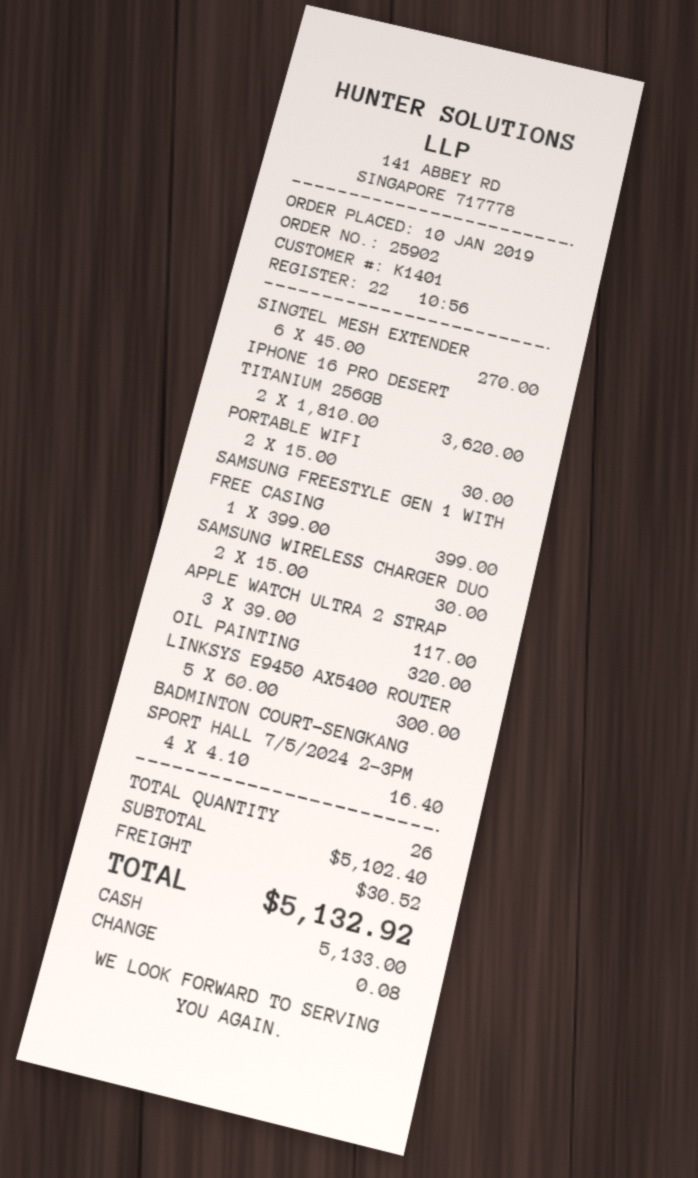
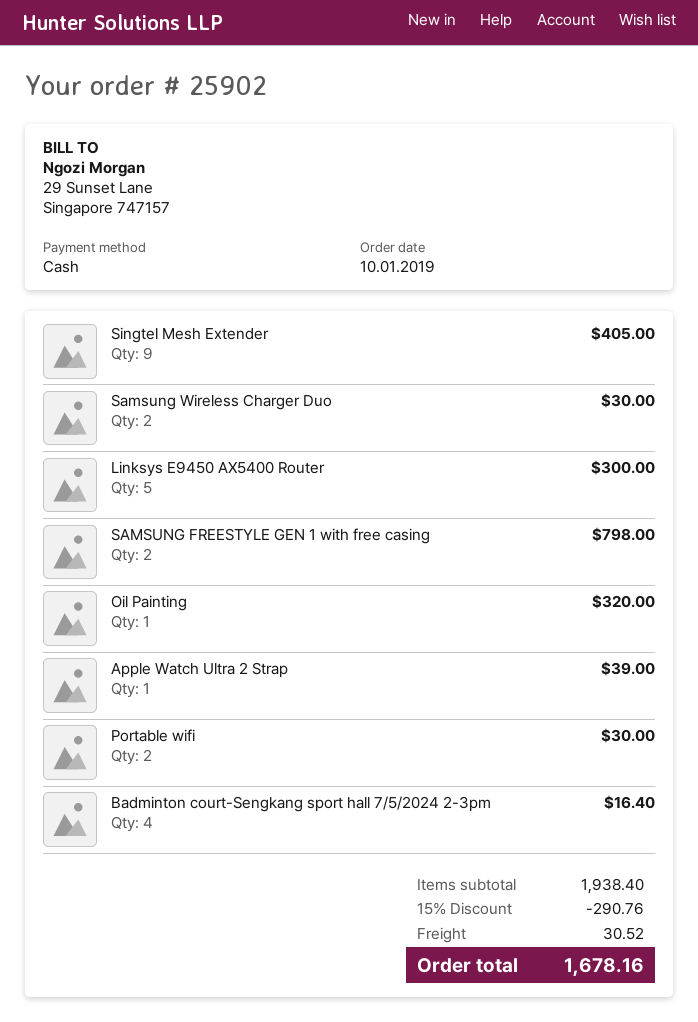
SINGTEL MESH EXTENDER: 6 for 270.00 -> 9 for 405.00
IPHONE 16 PRO DESERT TITANIUM 256GB: 2 for 3620.00 -> none
SAMSUNG FREESTYLE GEN 1 WITH FREE CASING: 1 for 399.00 -> 2 for 798.00
APPLE WATCH ULTRA 2 STRAP: 3 for 117.00 -> 1 for 39.00
subtotal: 5102.40 -> 1938.40
discount: none -> 15% = 290.76
total: 5132.92 -> 1678.16

